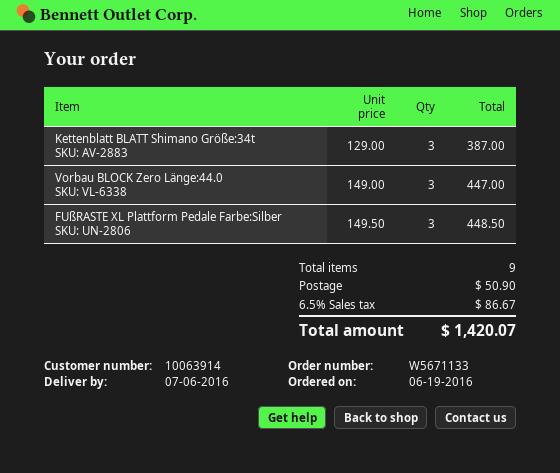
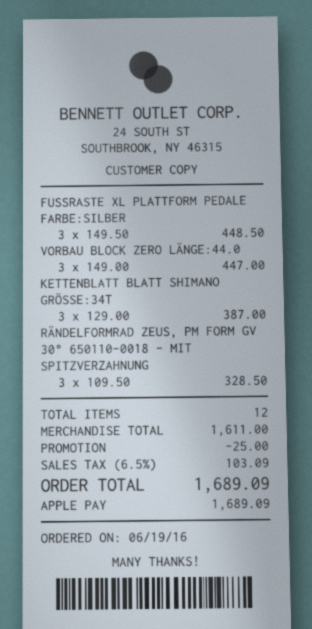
RÄNDELFORMRAD ZEUS, PM FORM GV 30° 650110-0018 - MIT SPITZVERZAHNUNG: none -> 3 x 109.50 = 328.50
total quantity: 9 -> 12
discount: none -> 25.00
shipping: 50.90 -> none
tax: 6.5% = 86.67 -> 6.5% = 103.09
total: 1420.07 -> 1689.09

